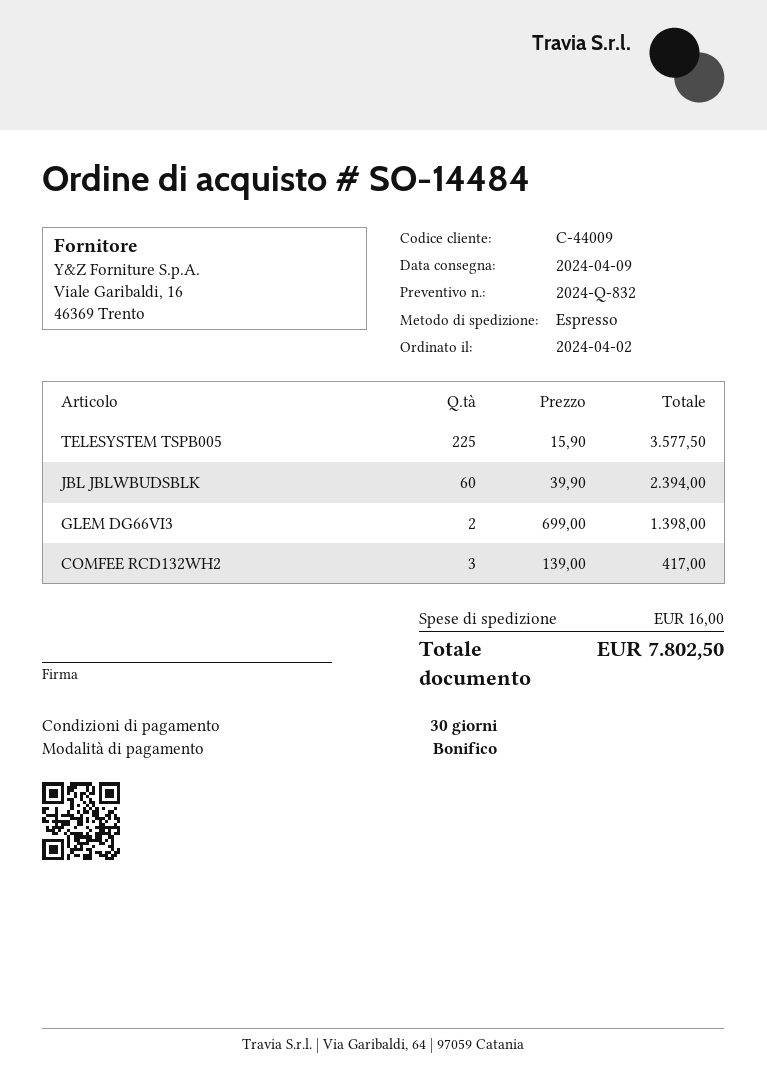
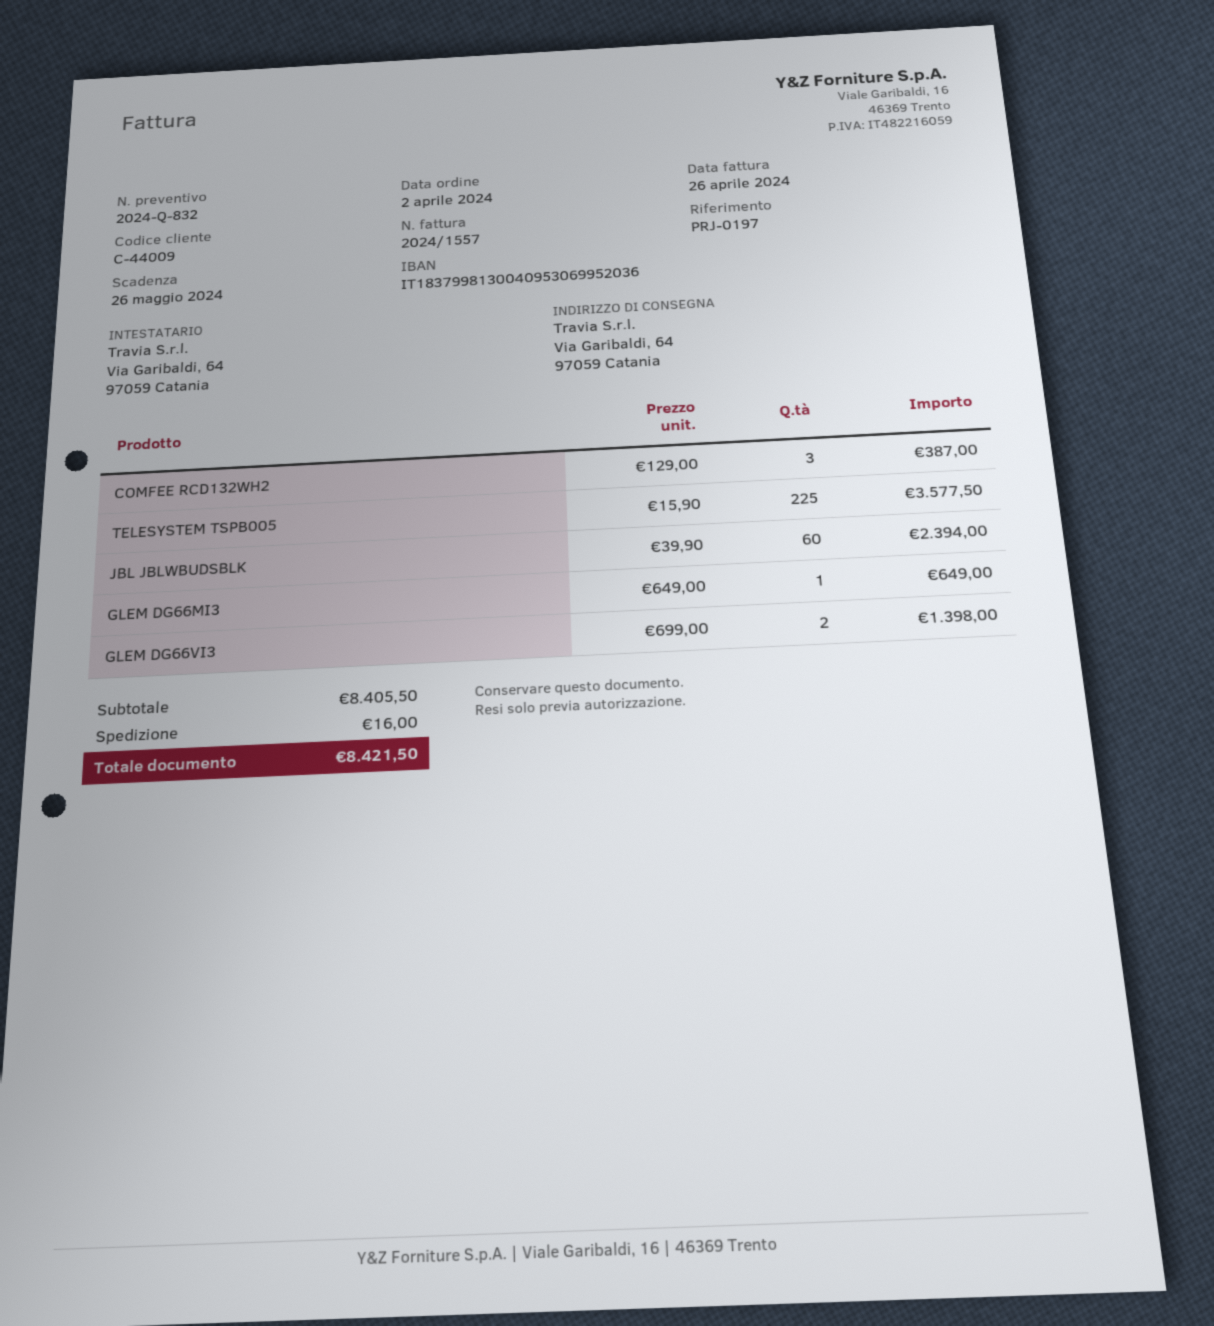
COMFEE RCD132WH2: 3 x 139.00 = 417.00 -> 3 x 129.00 = 387.00
GLEM DG66MI3: none -> 1 x 649.00 = 649.00
total: 7802.50 -> 8421.50

